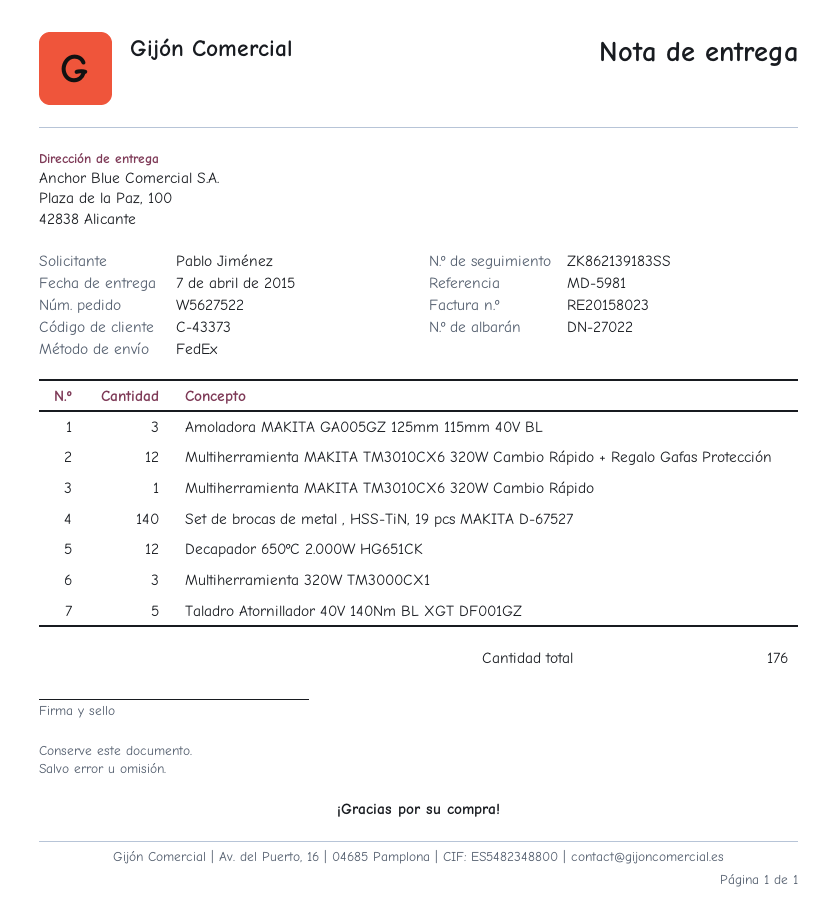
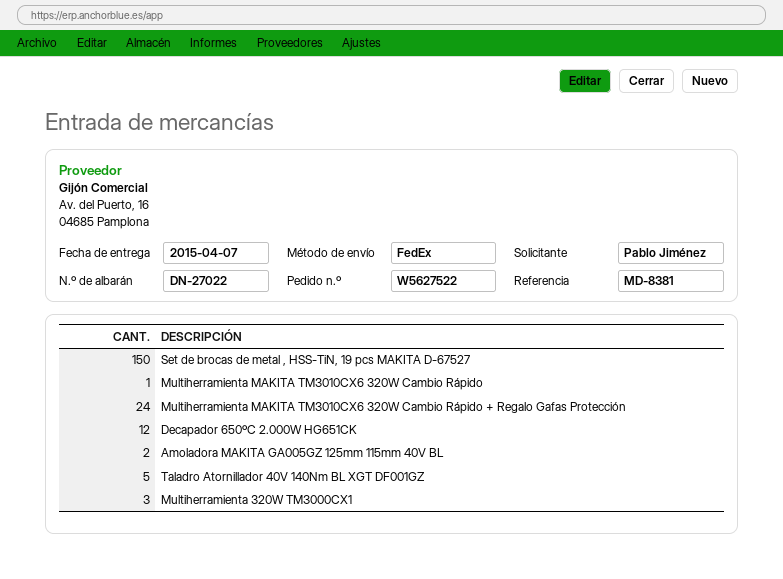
reference: MD-5981 -> MD-8381
Amoladora MAKITA GA005GZ 125mm 115mm 40V BL: 3 -> 2
Multiherramienta MAKITA TM3010CX6 320W Cambio Rápido + Regalo Gafas Protección: 12 -> 24
Set de brocas de metal , HSS-TiN, 19 pcs MAKITA D-67527: 140 -> 150

